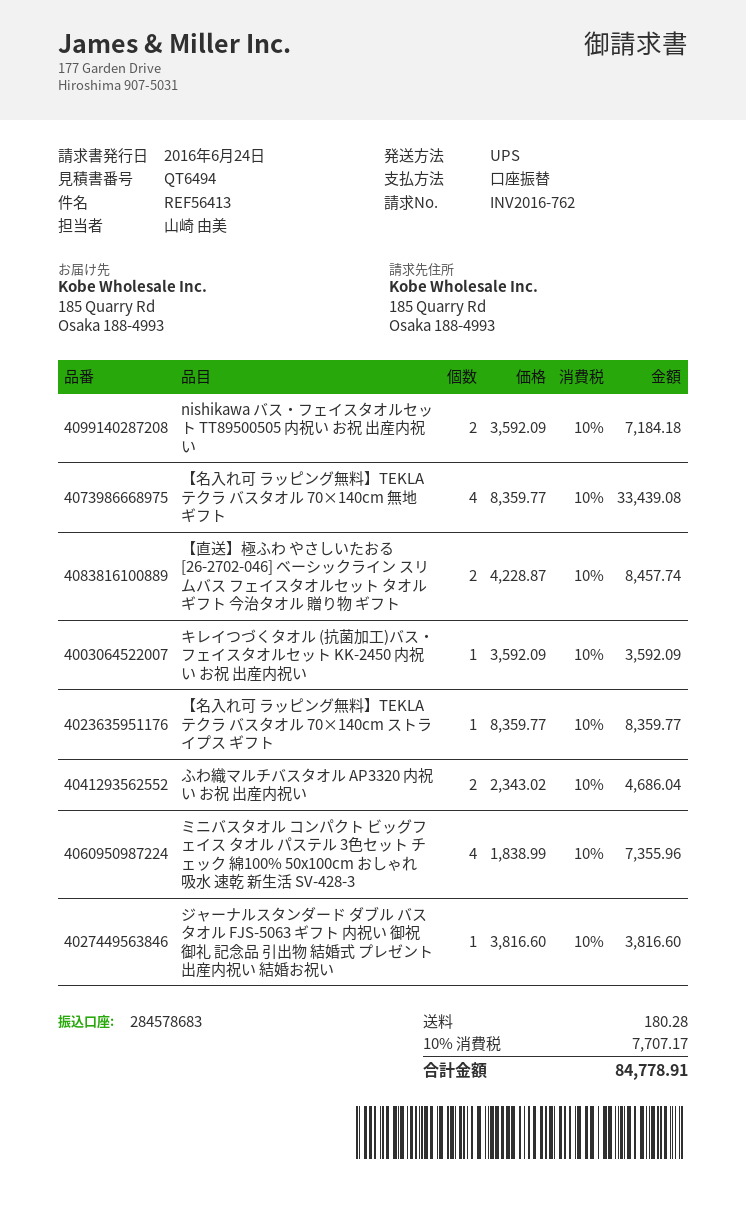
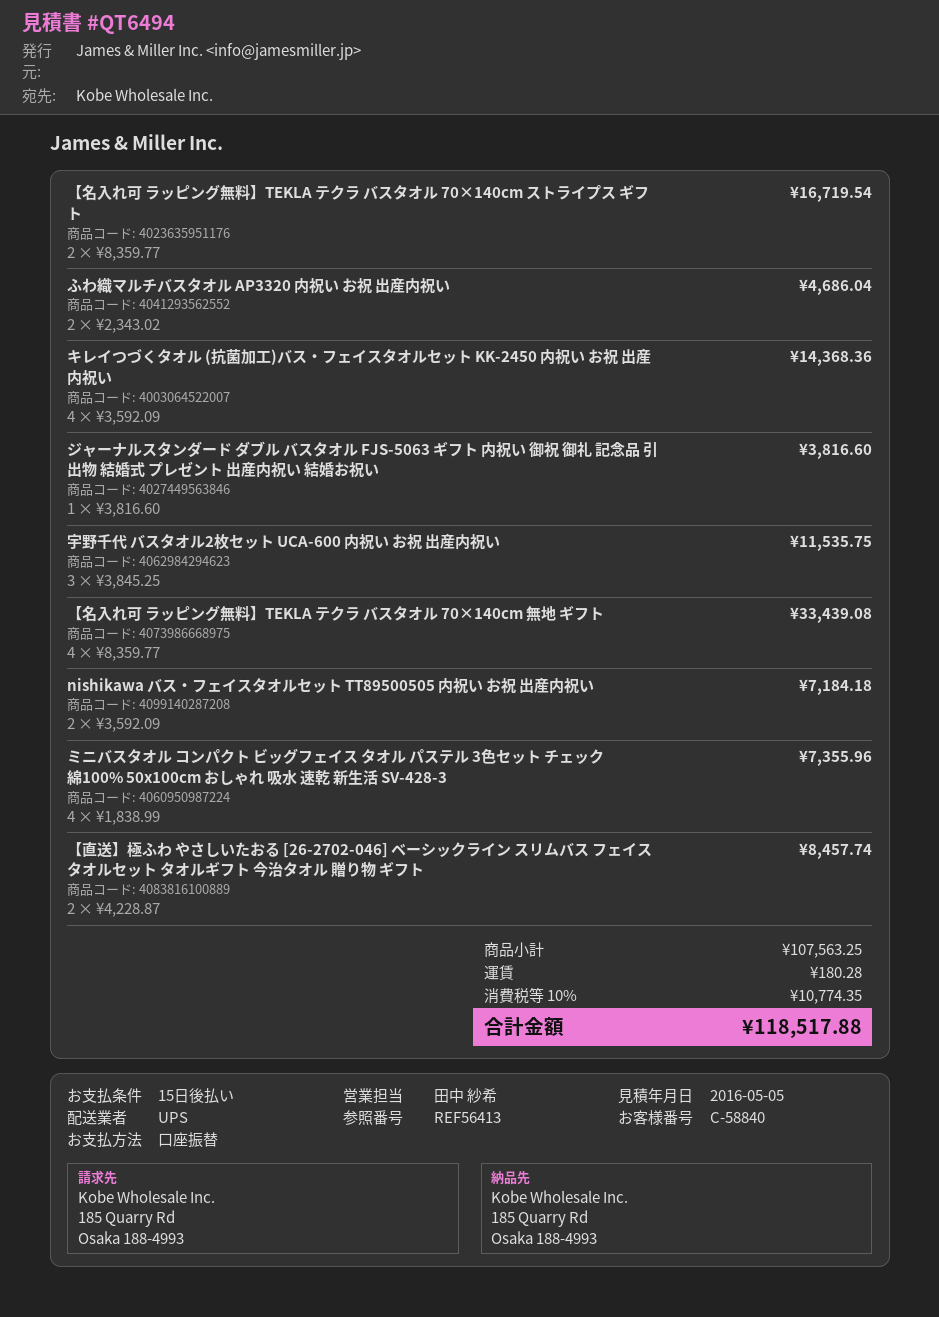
sales rep: 山崎 由美 -> 田中 紗希
キレイつづくタオル (抗菌加工)バス・フェイスタオルセット KK-2450 内祝い お祝 出産内祝い: 1 x 3592.09 = 3592.09 -> 4 x 3592.09 = 14368.36
【名入れ可 ラッピング無料】TEKLA テクラ バスタオル 70×140cm ストライプス ギフト: 1 x 8359.77 = 8359.77 -> 2 x 8359.77 = 16719.54
宇野千代 バスタオル2枚セット UCA-600 内祝い お祝 出産内祝い: none -> 3 x 3845.25 = 11535.75
tax: 10% = 7707.17 -> 10% = 10774.35
total: 84778.91 -> 118517.88

